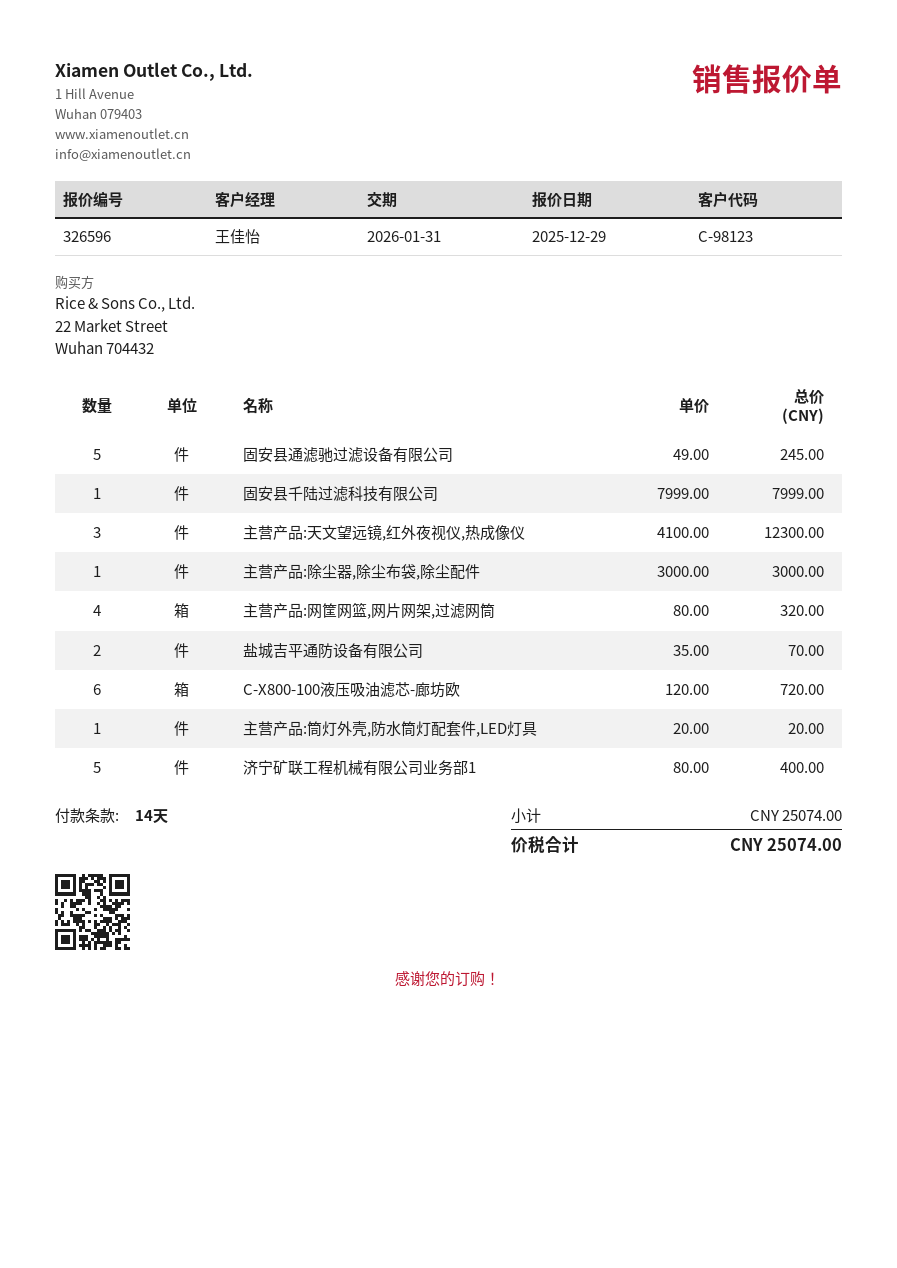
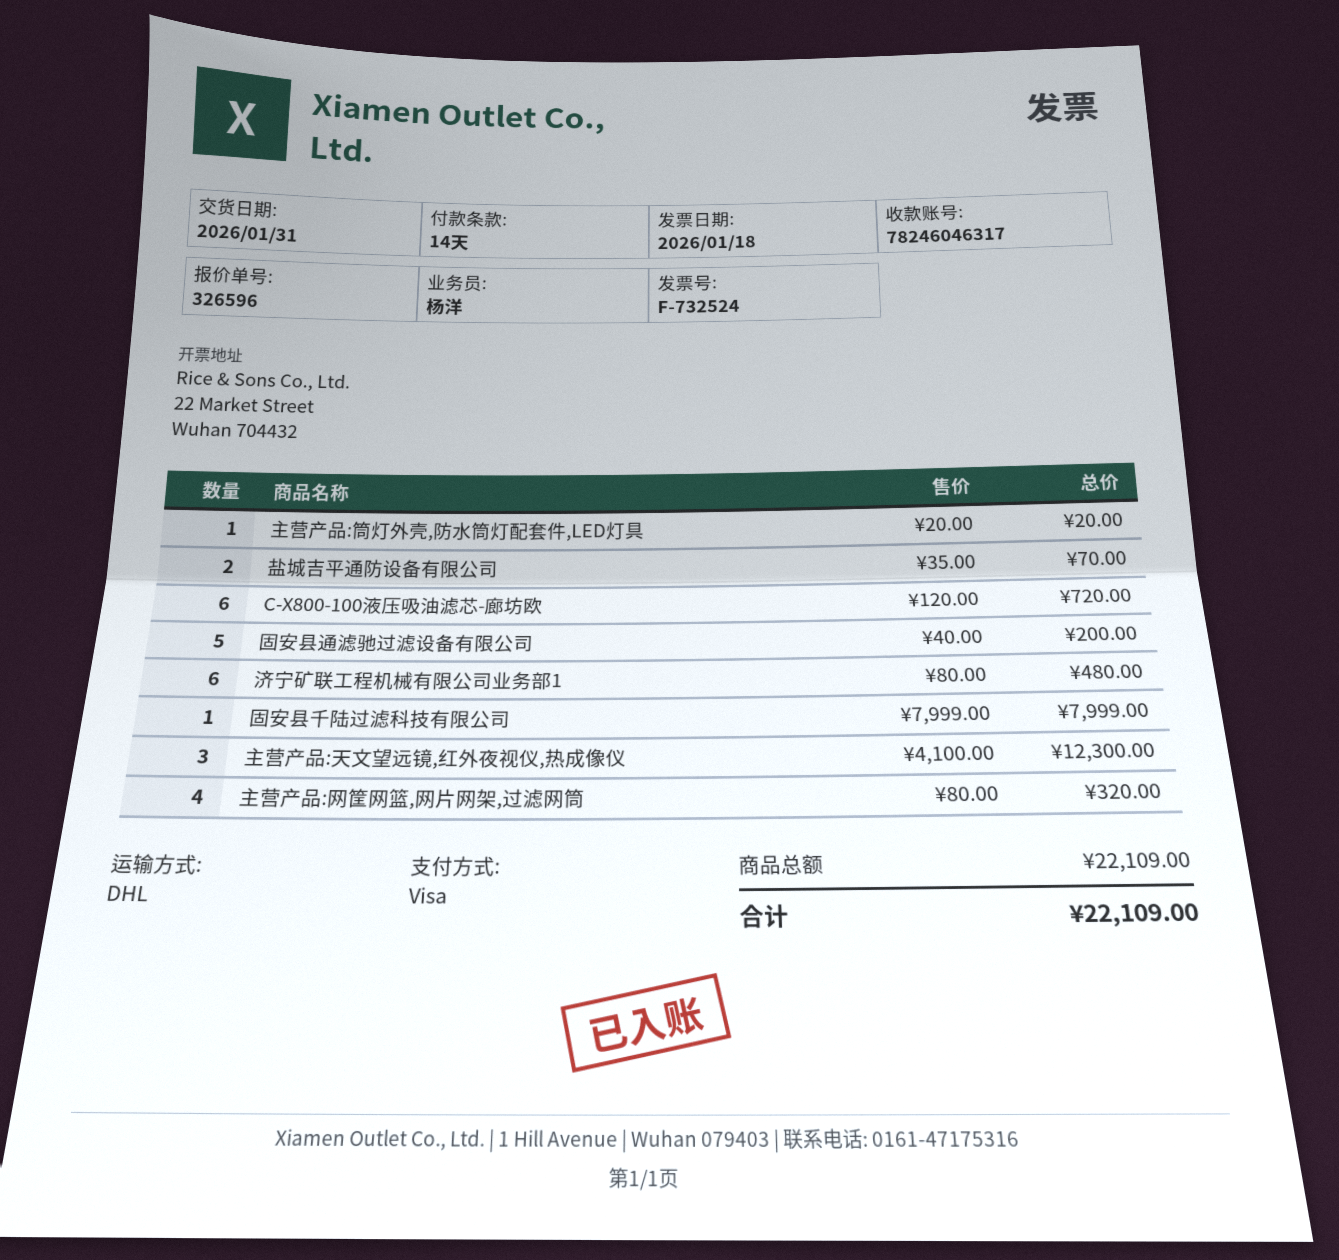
sales rep: 王佳怡 -> 杨洋
固安县通滤驰过滤设备有限公司: 5 x 49.00 = 245.00 -> 5 x 40.00 = 200.00
主营产品:除尘器,除尘布袋,除尘配件: 1 x 3000.00 = 3000.00 -> none
济宁矿联工程机械有限公司业务部1: 5 x 80.00 = 400.00 -> 6 x 80.00 = 480.00
subtotal: 25074.00 -> 22109.00
total: 25074.00 -> 22109.00

